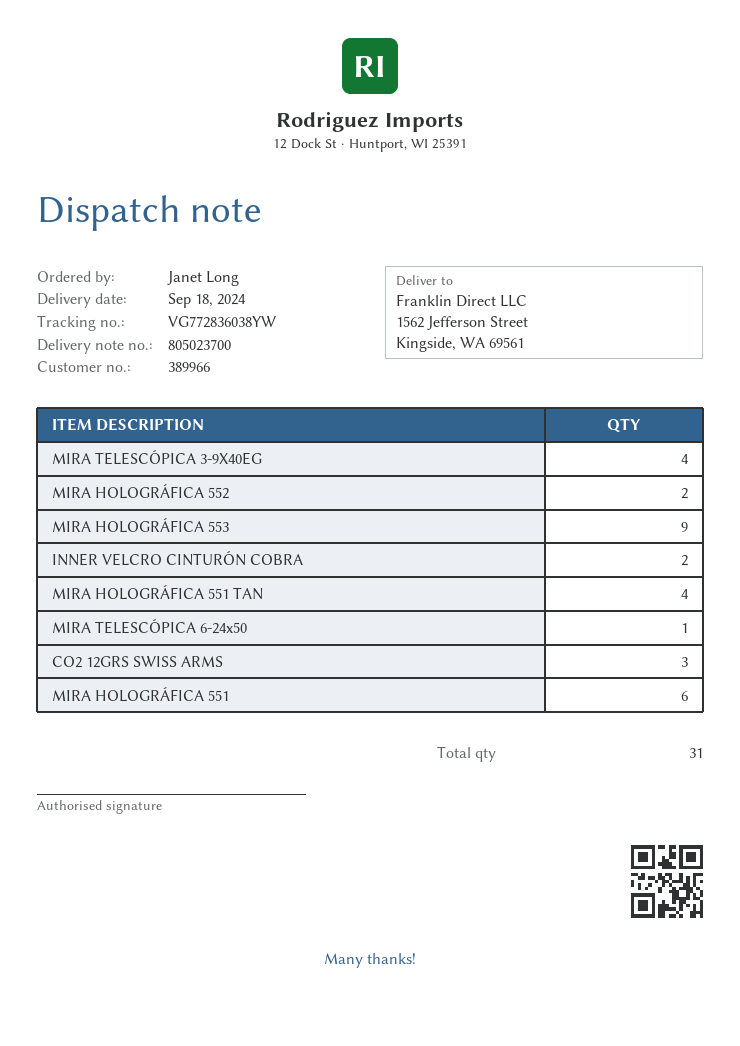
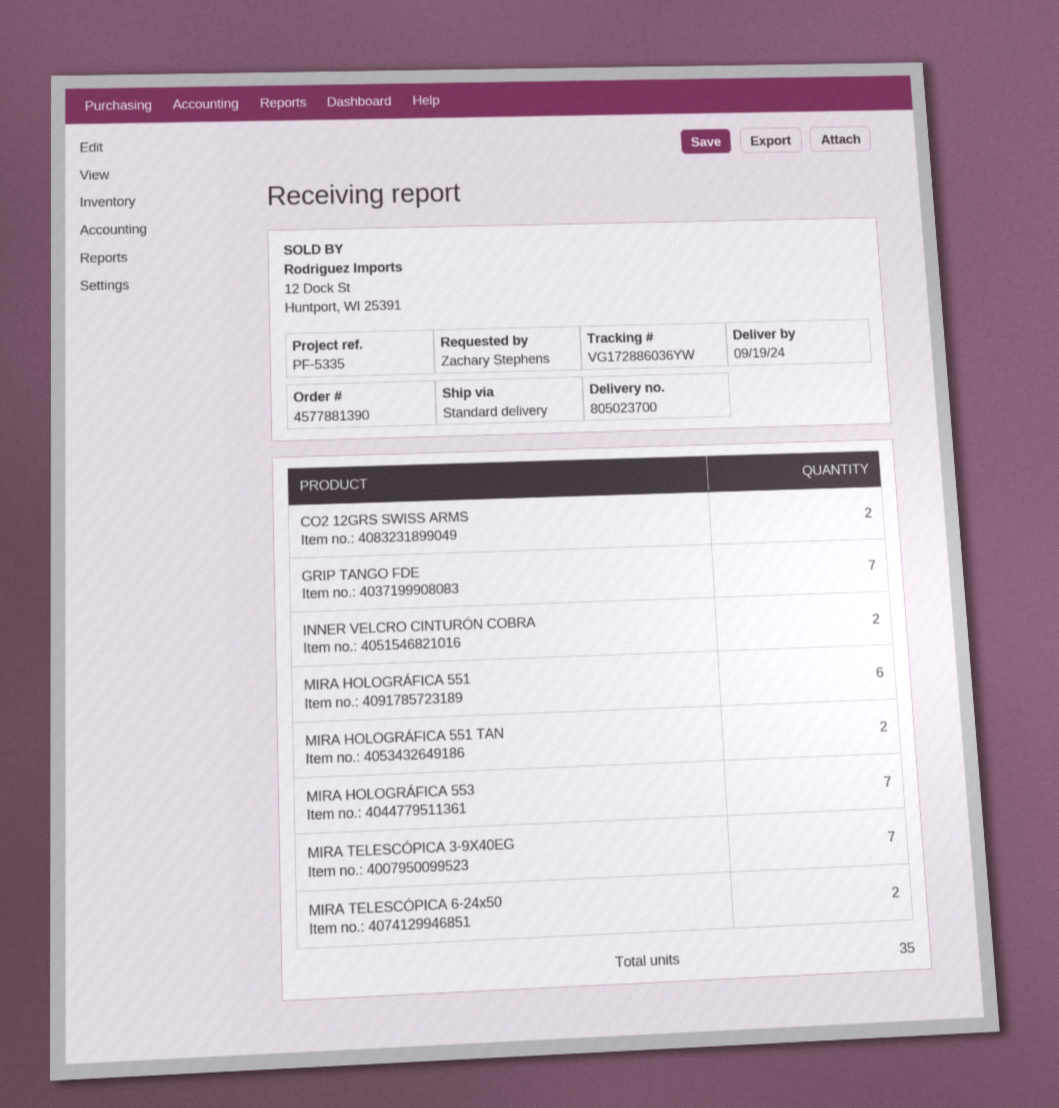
delivery date: 2024-09-18 -> 2024-09-19
ordered by: Janet Long -> Zachary Stephens
tracking number: VG772836038YW -> VG172886036YW
MIRA TELESCÓPICA 3-9X40EG: 4 -> 7
MIRA HOLOGRÁFICA 552: 2 -> none
MIRA HOLOGRÁFICA 553: 9 -> 7
MIRA HOLOGRÁFICA 551 TAN: 4 -> 2
MIRA TELESCÓPICA 6-24x50: 1 -> 2
CO2 12GRS SWISS ARMS: 3 -> 2
GRIP TANGO FDE: none -> 7
total quantity: 31 -> 35

